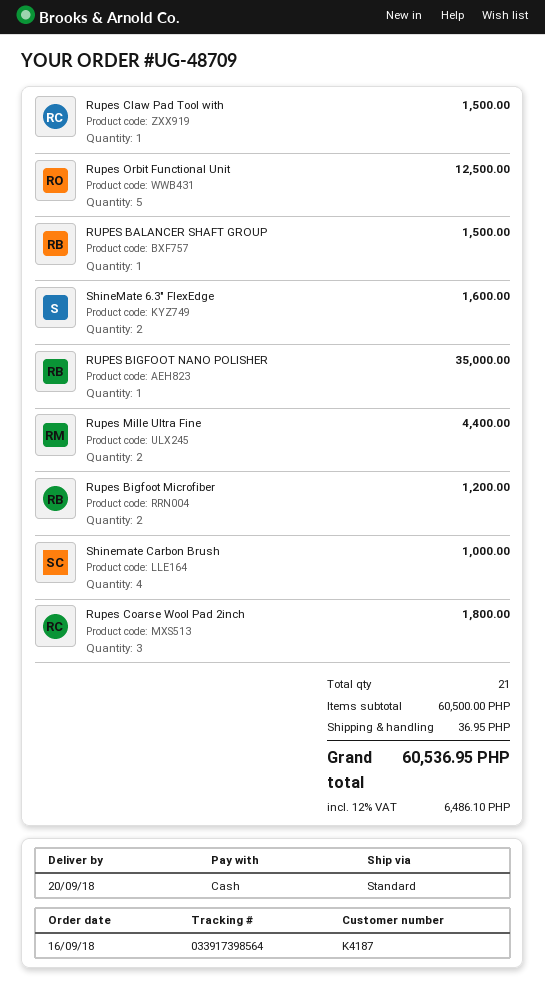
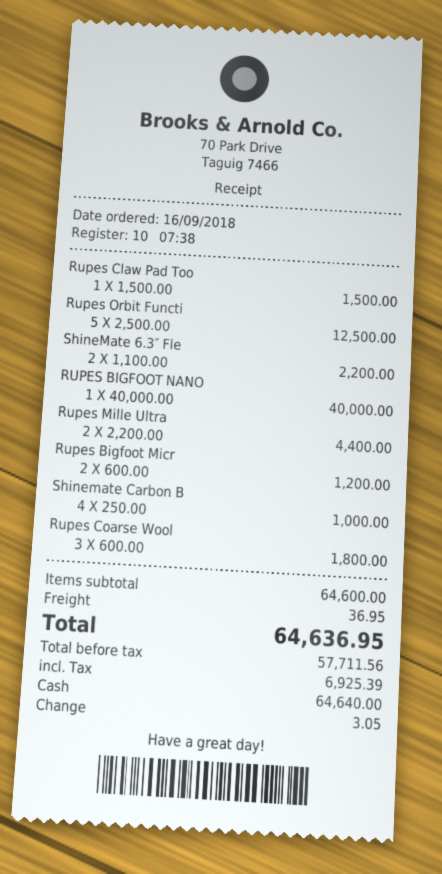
RUPES BALANCER SHAFT GROUP: 1 for 1500.00 -> none
ShineMate 6.3″ FlexEdge: 2 for 1600.00 -> 2 for 2200.00
RUPES BIGFOOT NANO POLISHER: 1 for 35000.00 -> 1 for 40000.00
subtotal: 60500.00 -> 64600.00
tax: 6486.10 -> 6925.39
total: 60536.95 -> 64636.95

